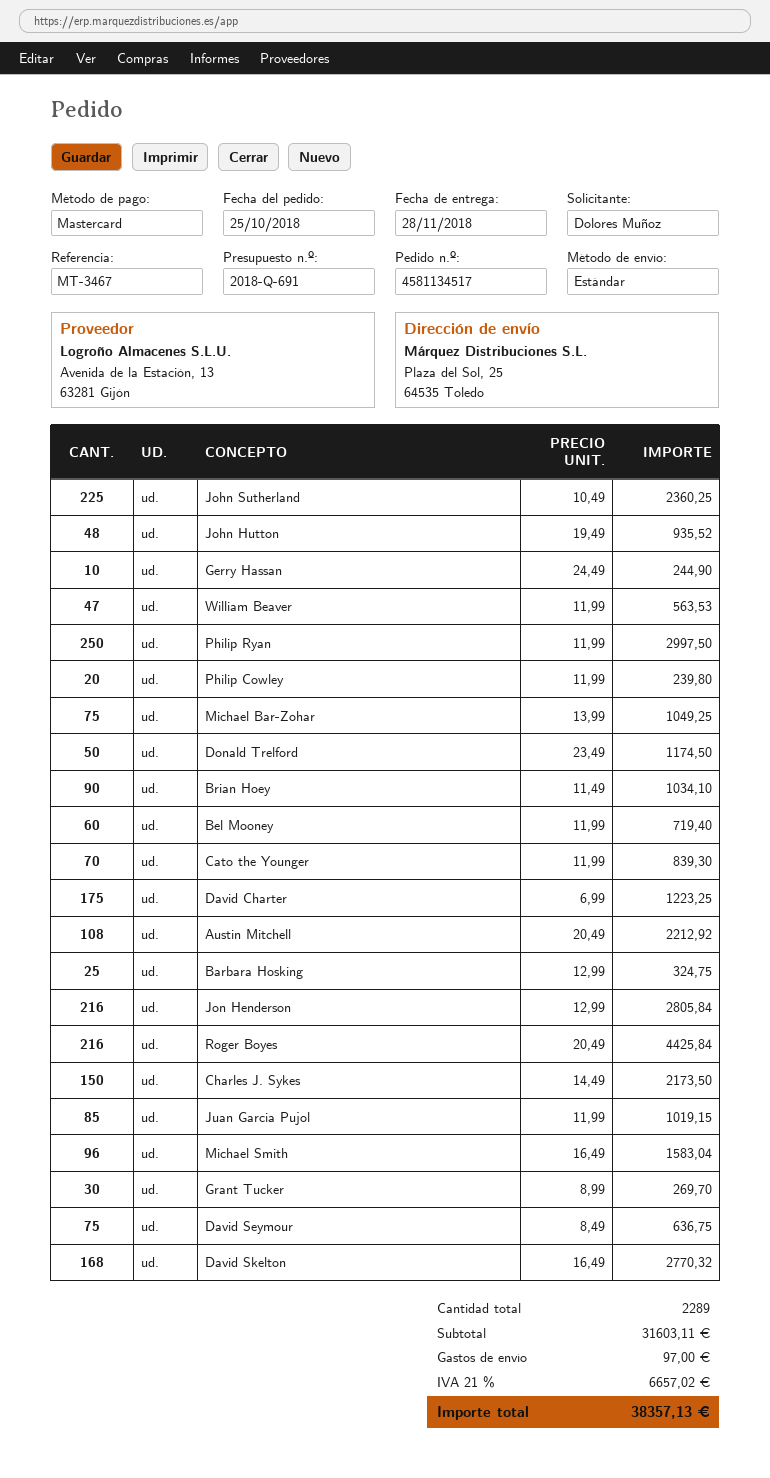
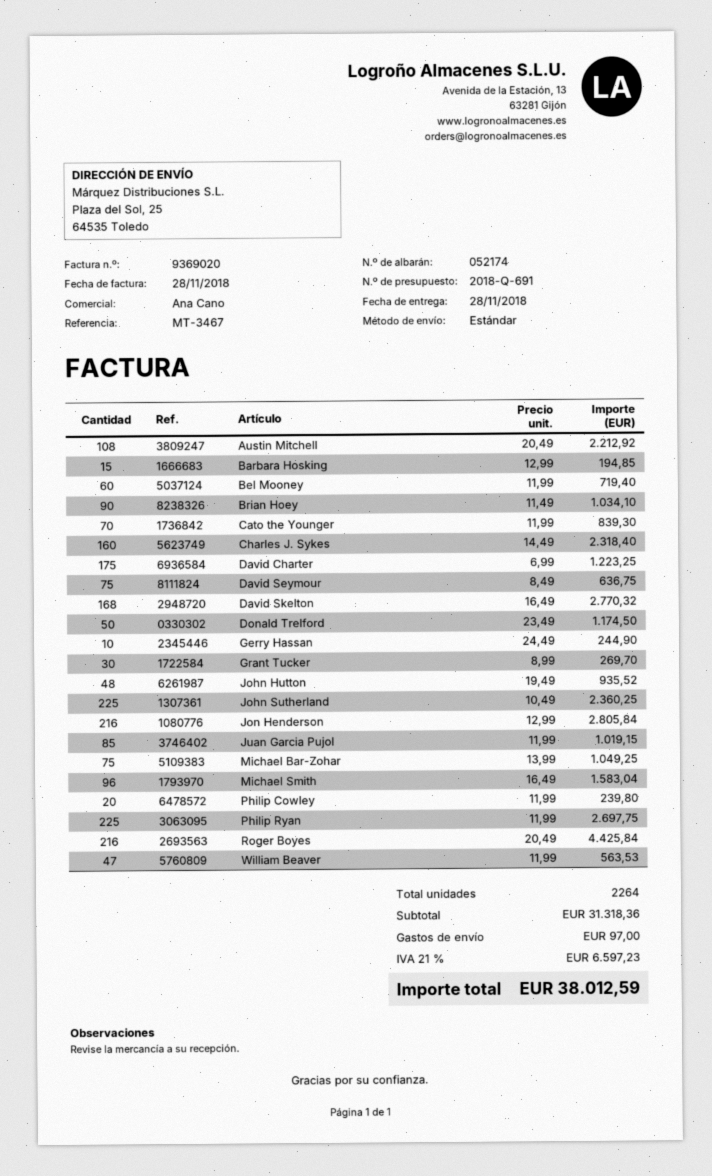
Philip Ryan: 250 x 11.99 = 2997.50 -> 225 x 11.99 = 2697.75
Barbara Hosking: 25 x 12.99 = 324.75 -> 15 x 12.99 = 194.85
Charles J. Sykes: 150 x 14.49 = 2173.50 -> 160 x 14.49 = 2318.40
total quantity: 2289 -> 2264
subtotal: 31603.11 -> 31318.36
tax: 21% = 6657.02 -> 21% = 6597.23
total: 38357.13 -> 38012.59

